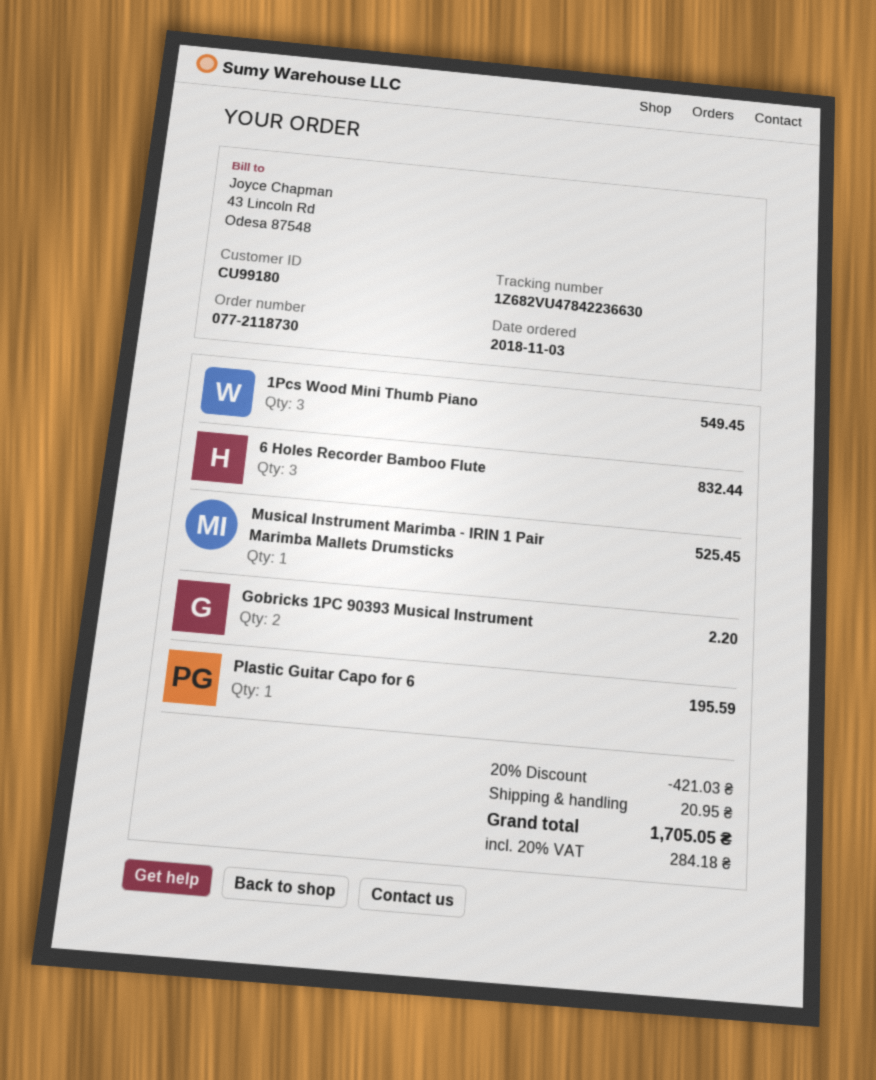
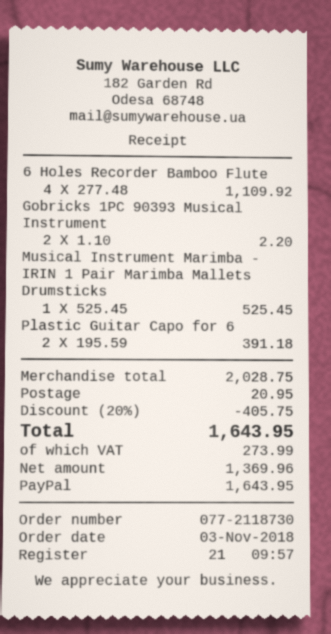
1Pcs Wood Mini Thumb Piano: 3 for 549.45 -> none
6 Holes Recorder Bamboo Flute: 3 for 832.44 -> 4 for 1109.92
Plastic Guitar Capo for 6: 1 for 195.59 -> 2 for 391.18
discount: 20% = 421.03 -> 20% = 405.75
tax: 284.18 -> 273.99
total: 1705.05 -> 1643.95

